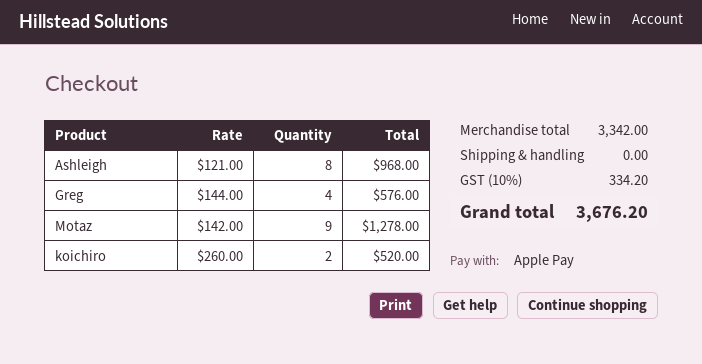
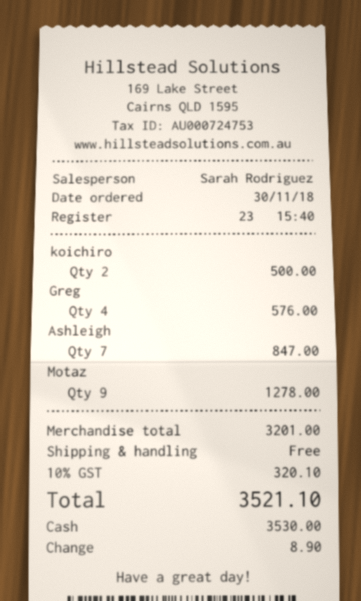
payment method: Apple Pay -> cash
Ashleigh: 8 for 968.00 -> 7 for 847.00
koichiro: 2 for 520.00 -> 2 for 500.00
subtotal: 3342.00 -> 3201.00
tax: 10% = 334.20 -> 10% = 320.10
total: 3676.20 -> 3521.10

